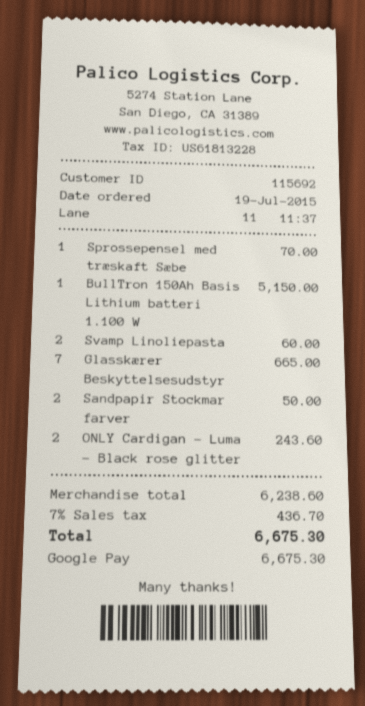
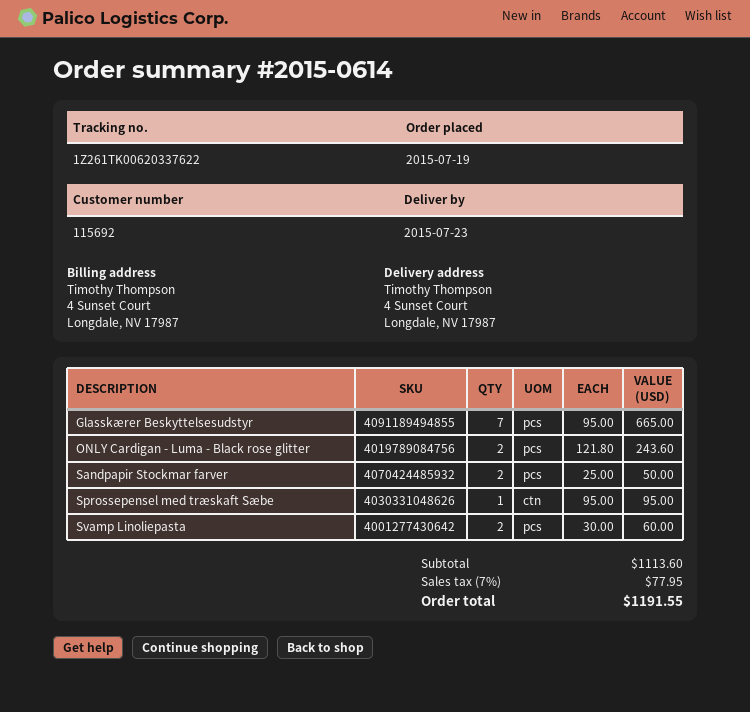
Sprossepensel med træskaft Sæbe: 1 for 70.00 -> 1 for 95.00
BullTron 150Ah Basis Lithium batteri 1.100 W: 1 for 5150.00 -> none
subtotal: 6238.60 -> 1113.60
tax: 7% = 436.70 -> 7% = 77.95
total: 6675.30 -> 1191.55

